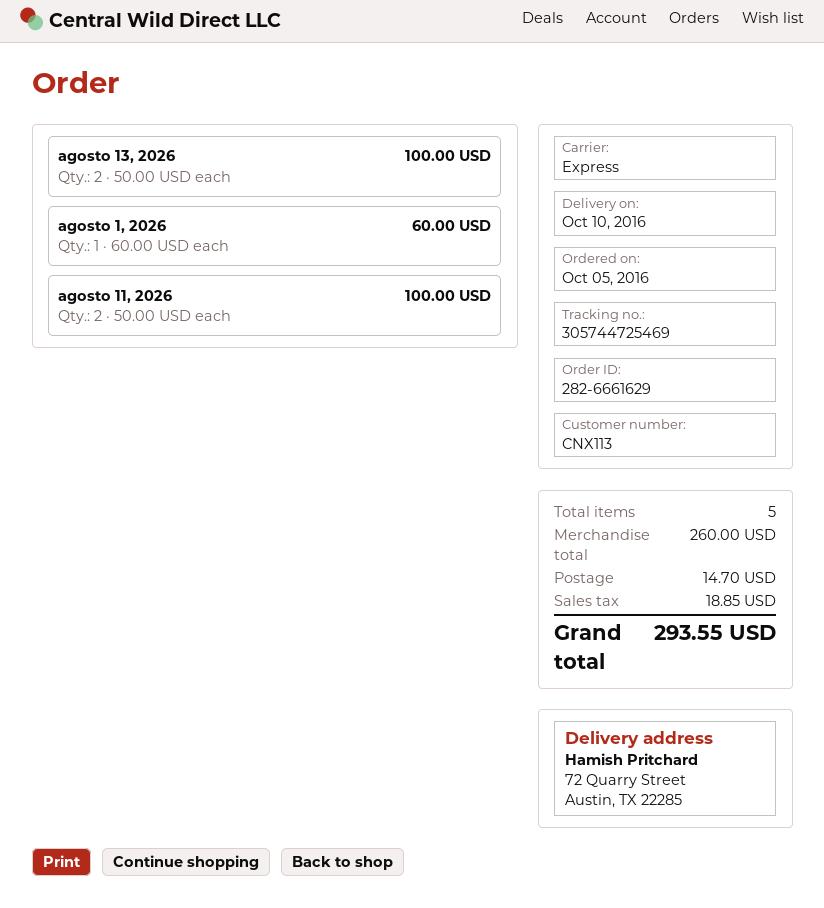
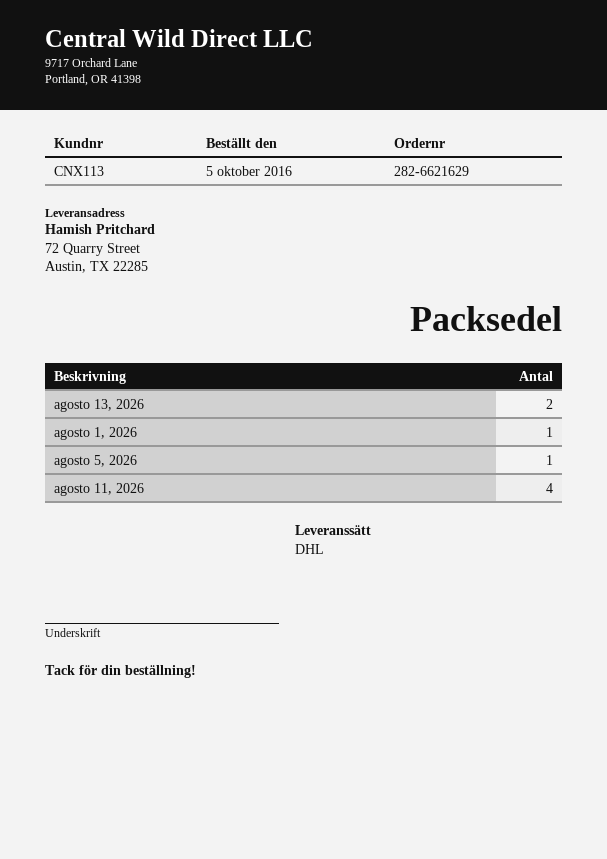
order number: 282-6661629 -> 282-6621629
shipping method: express -> DHL
agosto 11, 2026: 2 -> 4
agosto 5, 2026: none -> 1

